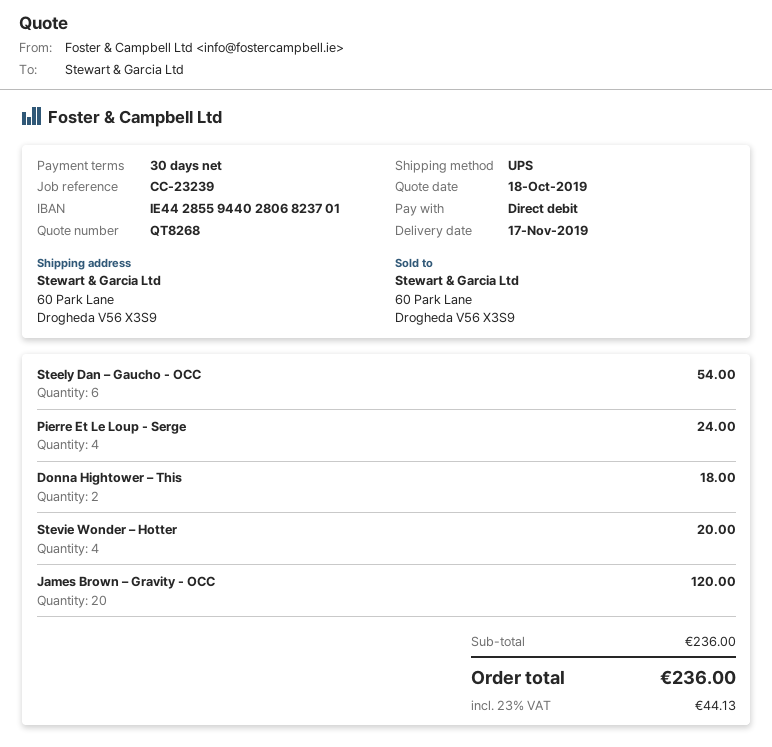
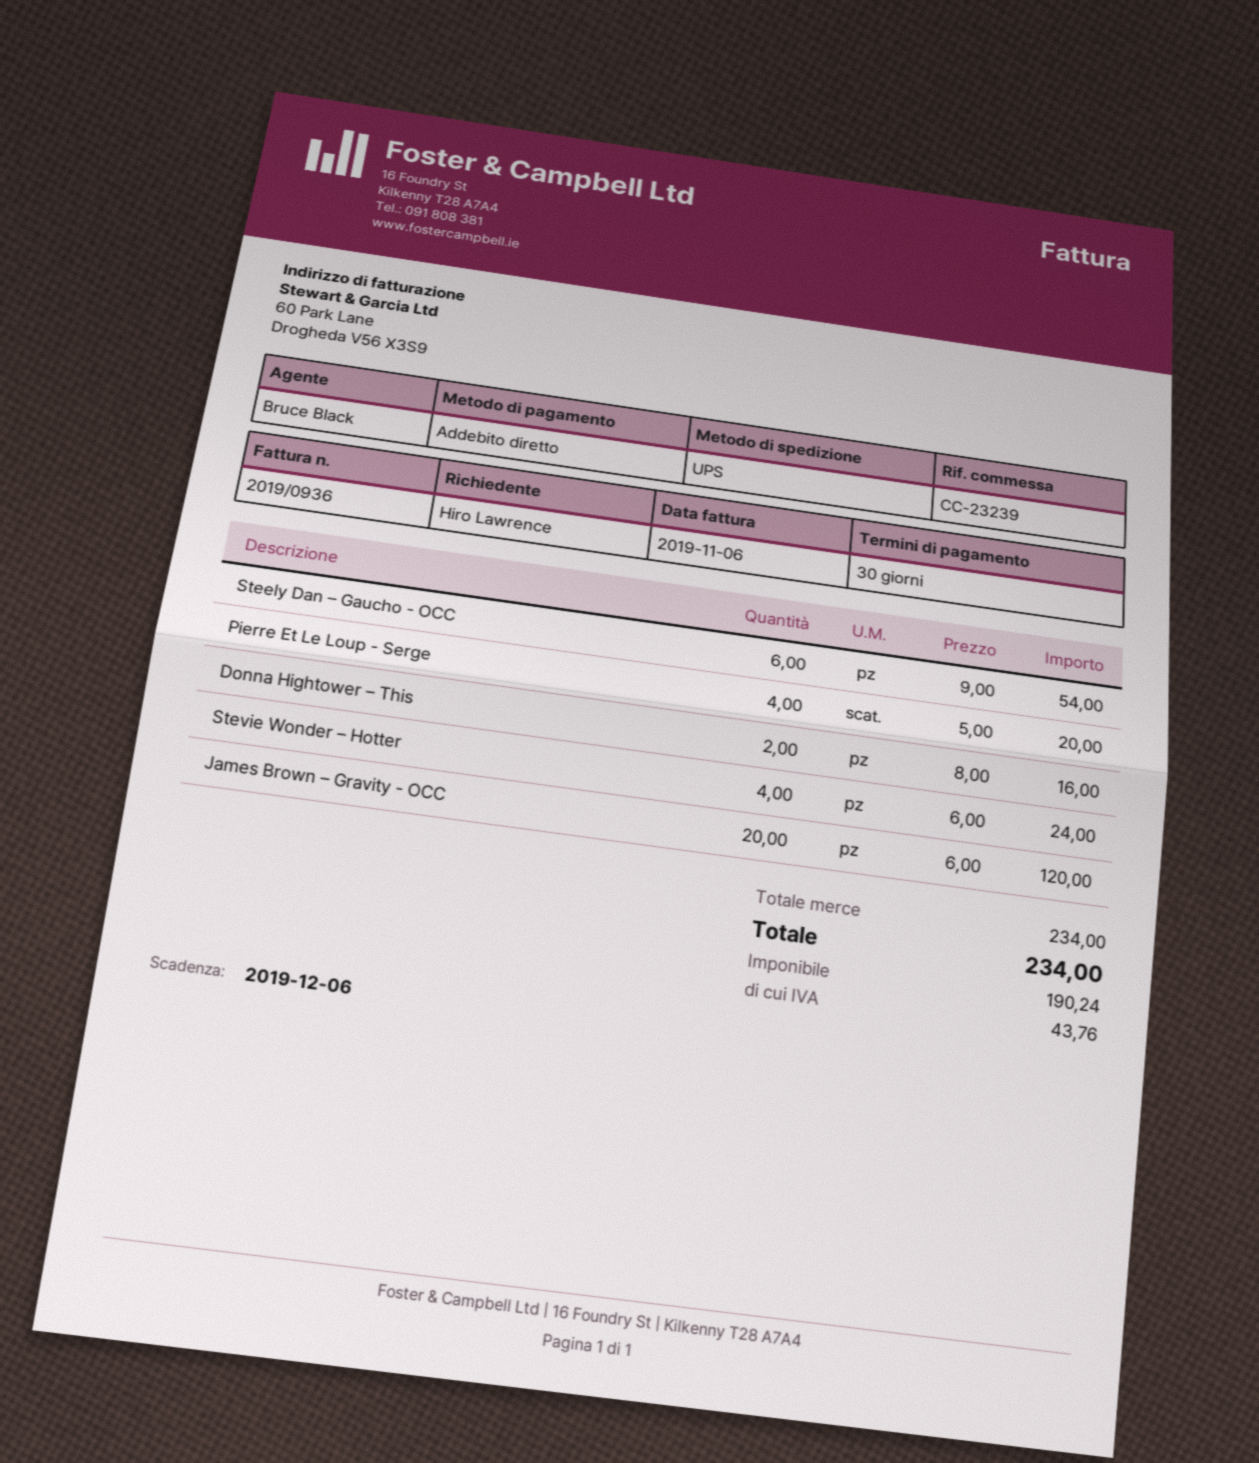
Pierre Et Le Loup - Serge: 4 for 24.00 -> 4 for 20.00
Donna Hightower – This: 2 for 18.00 -> 2 for 16.00
Stevie Wonder – Hotter: 4 for 20.00 -> 4 for 24.00
subtotal: 236.00 -> 234.00
tax: 44.13 -> 43.76
total: 236.00 -> 234.00

